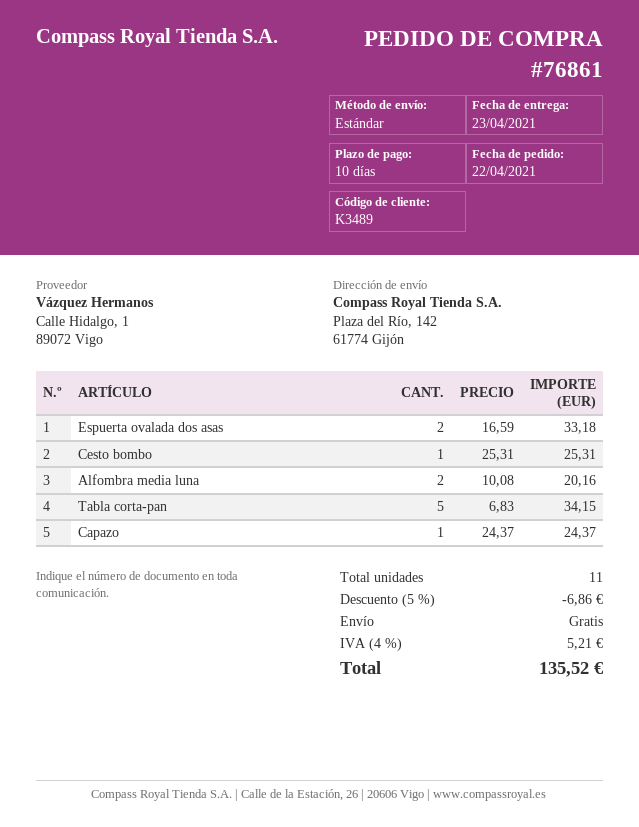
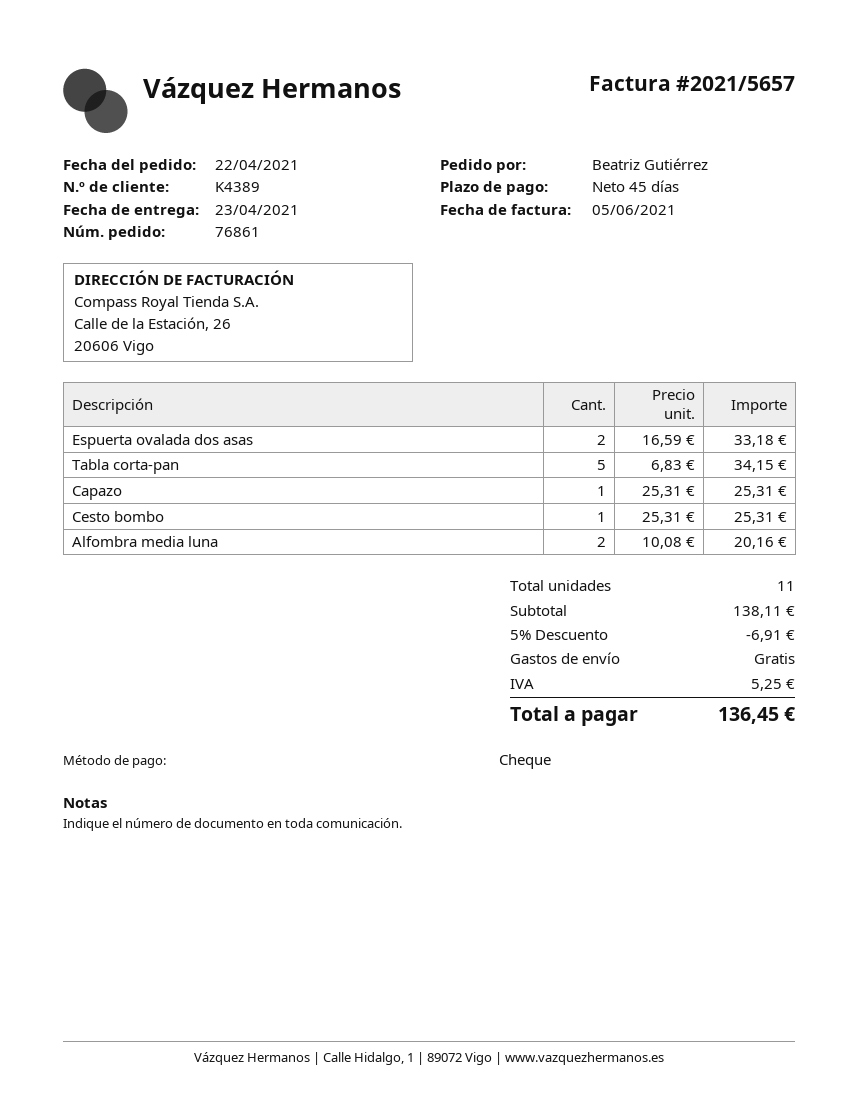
payment terms: 10 days -> 45 days
customer number: K3489 -> K4389
Capazo: 1 x 24.37 = 24.37 -> 1 x 25.31 = 25.31
discount: 5% = 6.86 -> 5% = 6.91
tax: 5.21 -> 5.25
total: 135.52 -> 136.45

